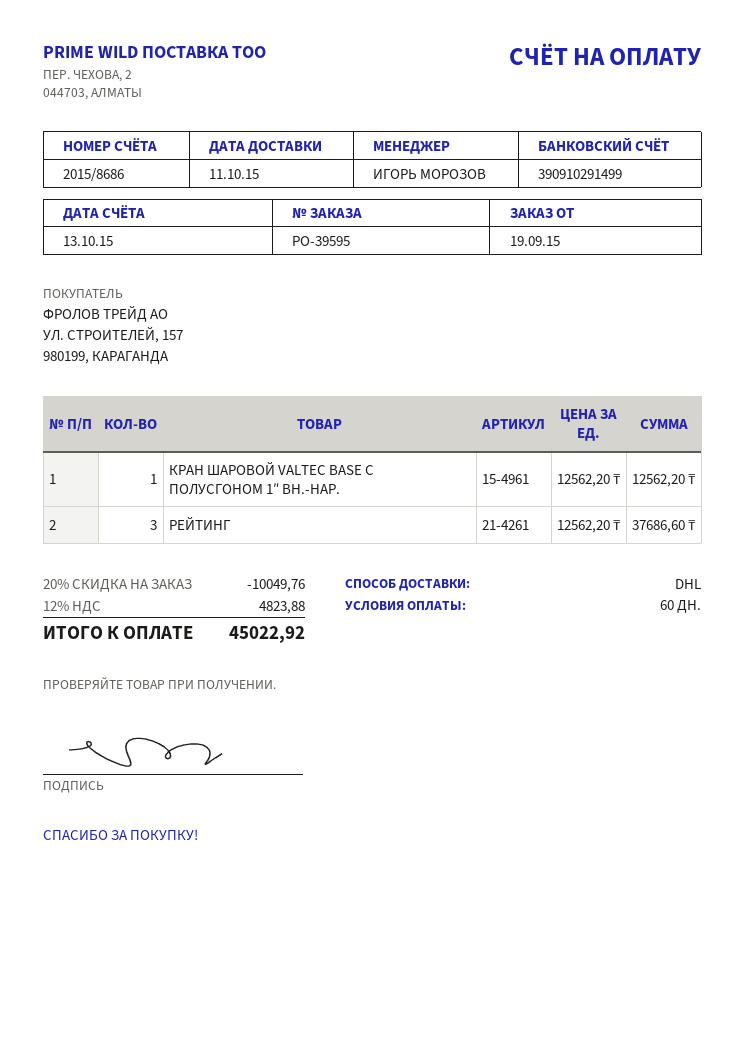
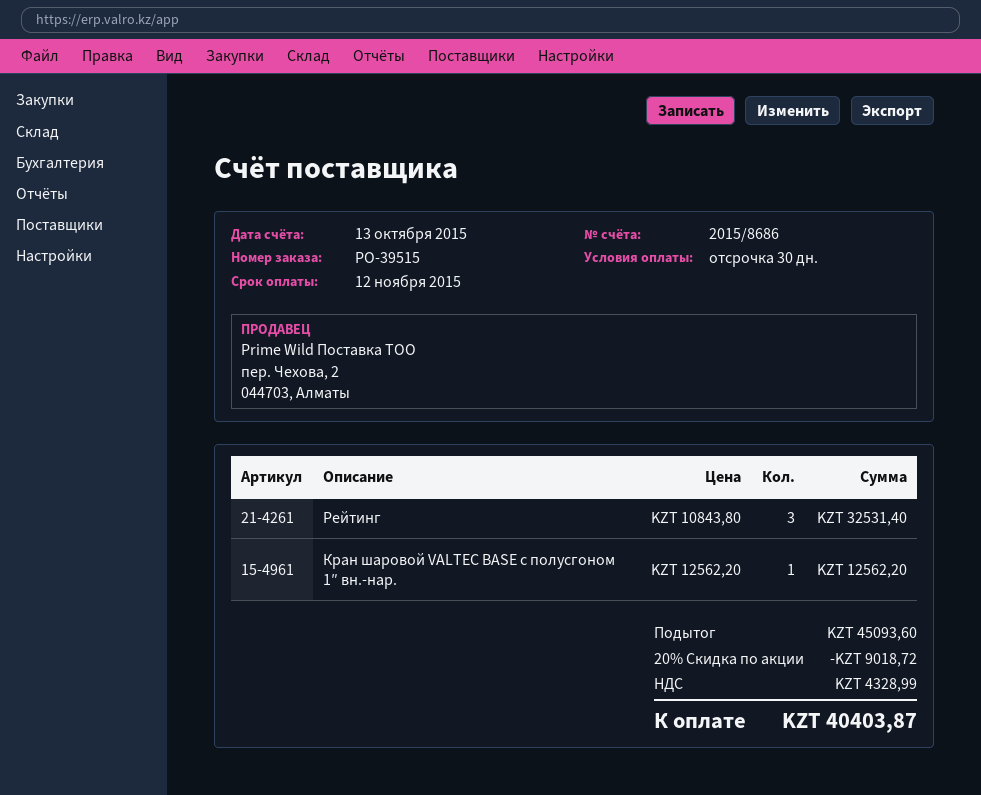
order number: PO-39595 -> PO-39515
payment terms: 60 days -> 30 days
РЕЙТИНГ: 3 x 12562.20 = 37686.60 -> 3 x 10843.80 = 32531.40
discount: 20% = 10049.76 -> 20% = 9018.72
tax: 4823.88 -> 4328.99
total: 45022.92 -> 40403.87

